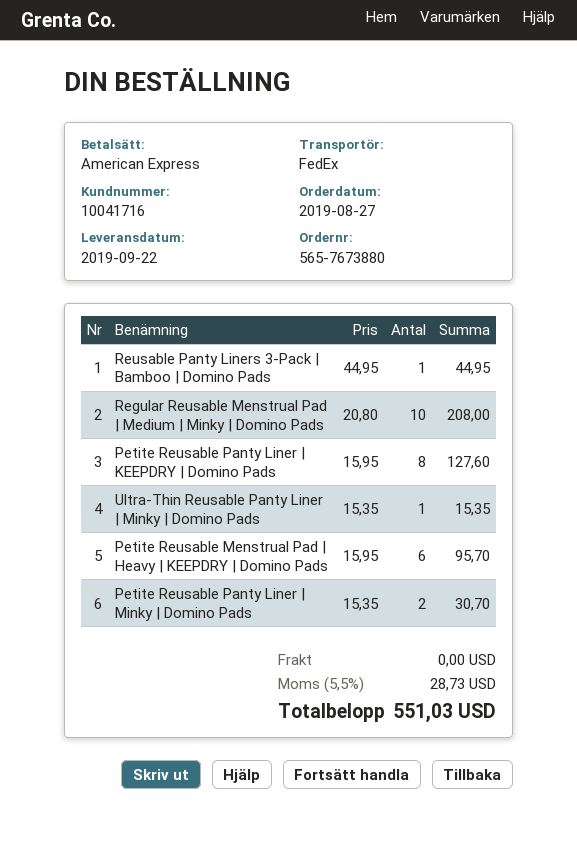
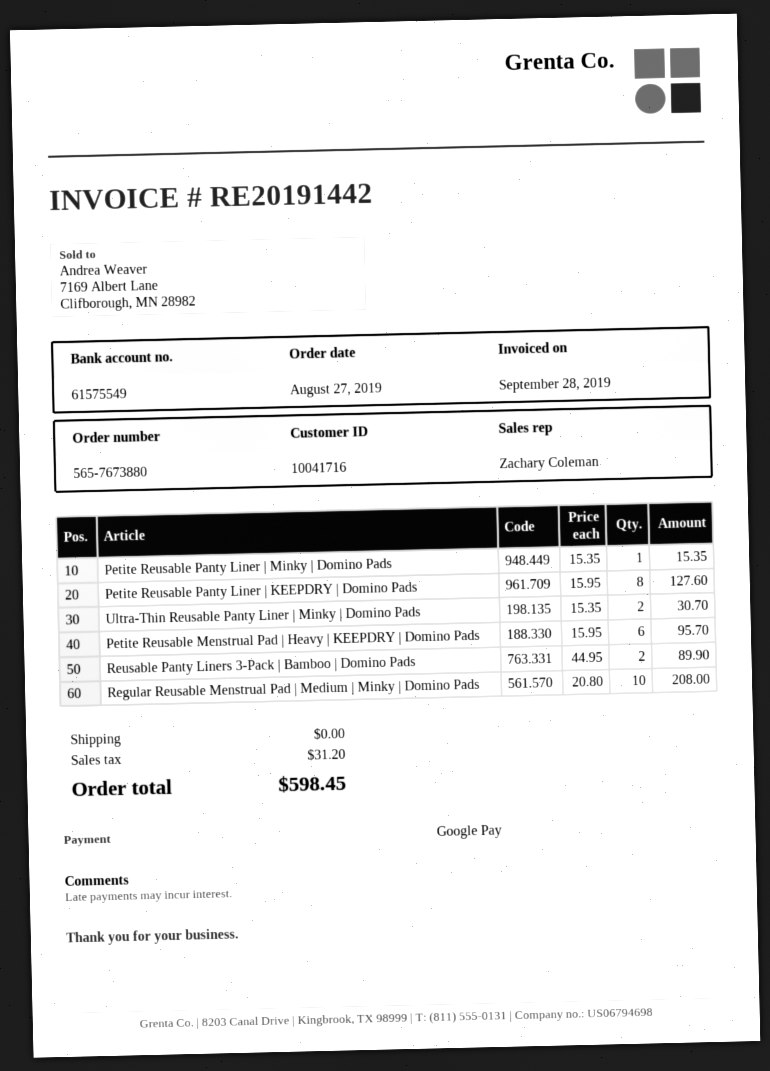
payment method: American Express -> Google Pay
Reusable Panty Liners 3-Pack | Bamboo | Domino Pads: 1 x 44.95 = 44.95 -> 2 x 44.95 = 89.90
Ultra-Thin Reusable Panty Liner | Minky | Domino Pads: 1 x 15.35 = 15.35 -> 2 x 15.35 = 30.70
Petite Reusable Panty Liner | Minky | Domino Pads: 2 x 15.35 = 30.70 -> 1 x 15.35 = 15.35
tax: 28.73 -> 31.20
total: 551.03 -> 598.45

